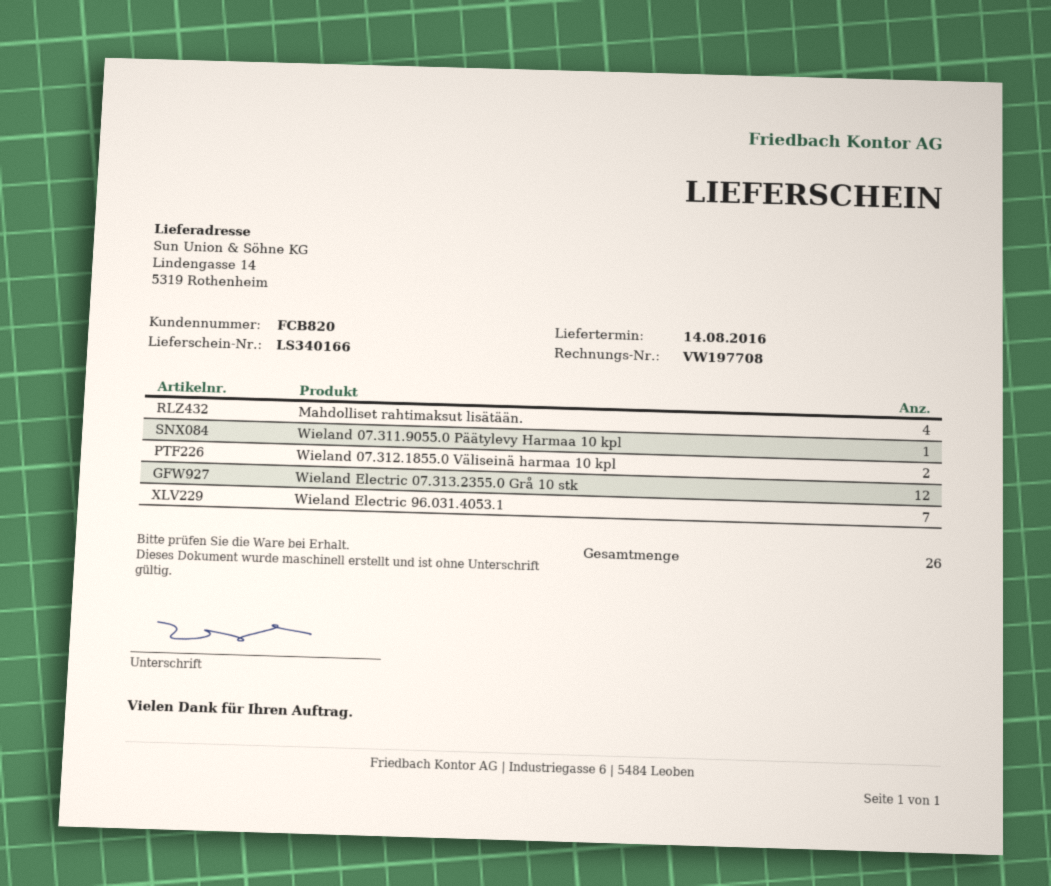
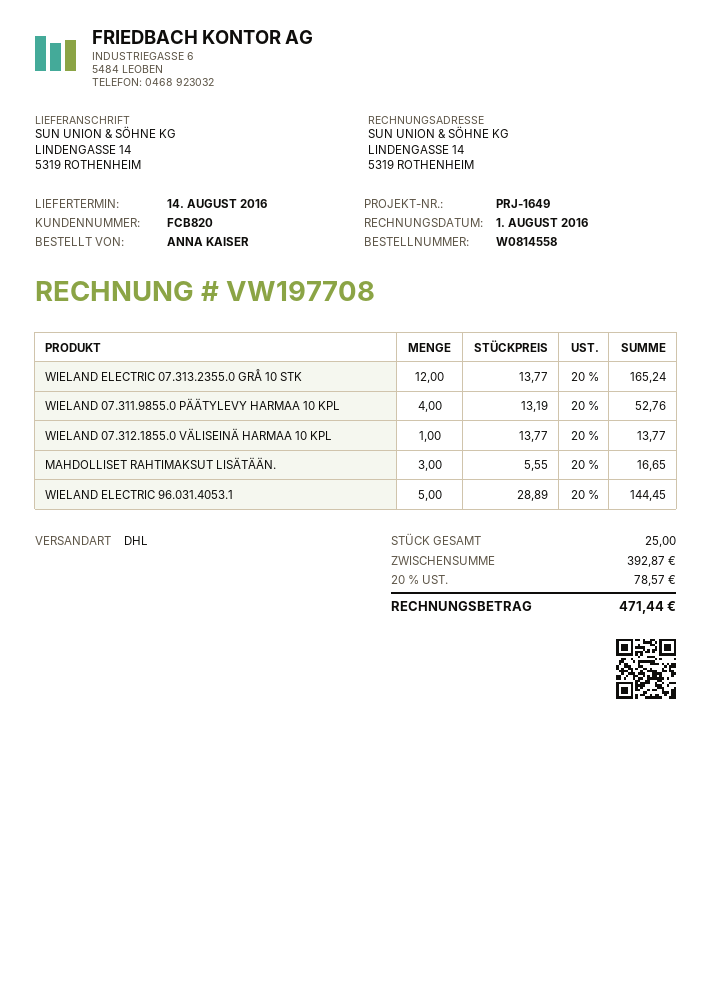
Mahdolliset rahtimaksut lisätään.: 4 -> 3
Wieland 07.311.9055.0 Päätylevy Harmaa 10 kpl: 1 -> none
Wieland 07.312.1855.0 Väliseinä harmaa 10 kpl: 2 -> 1
Wieland Electric 96.031.4053.1: 7 -> 5
WIELAND 07.311.9855.0 PÄÄTYLEVY HARMAA 10 KPL: none -> 4
total quantity: 26 -> 25

